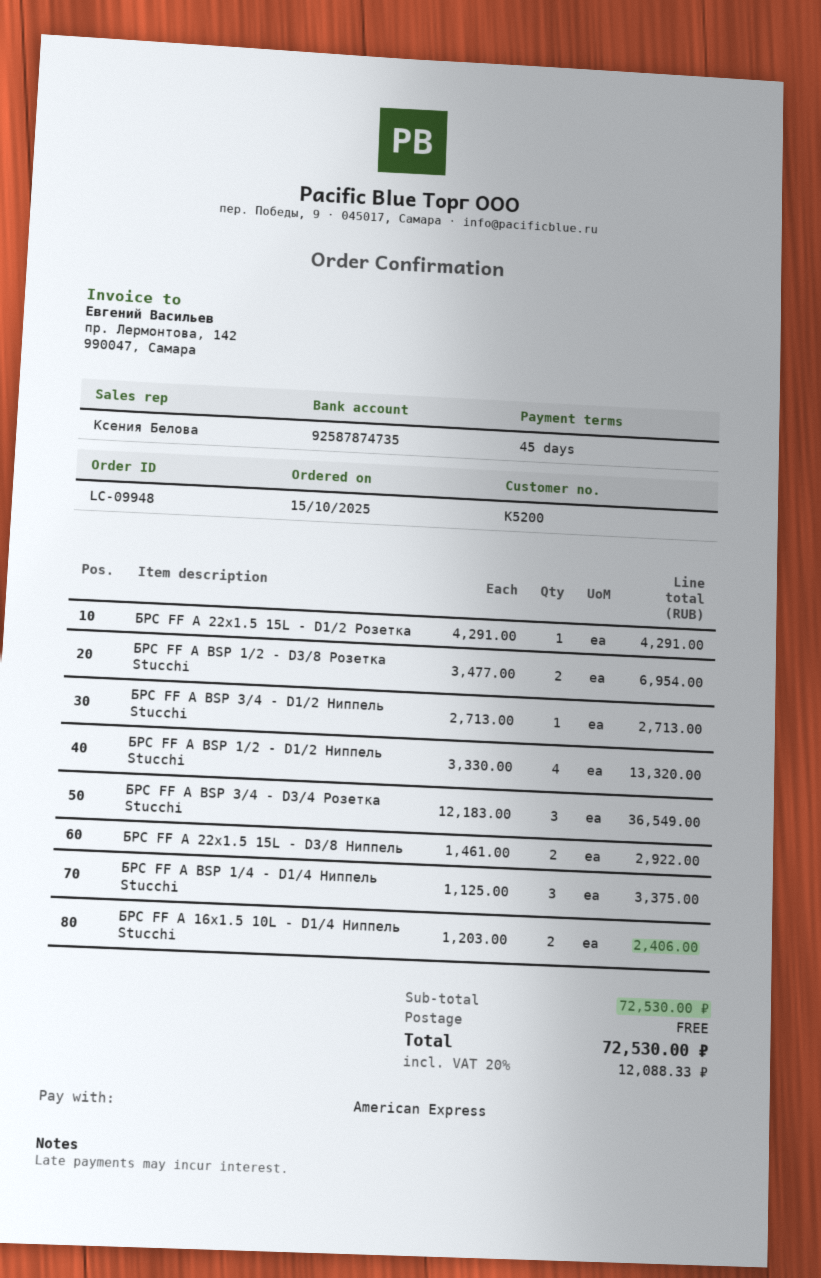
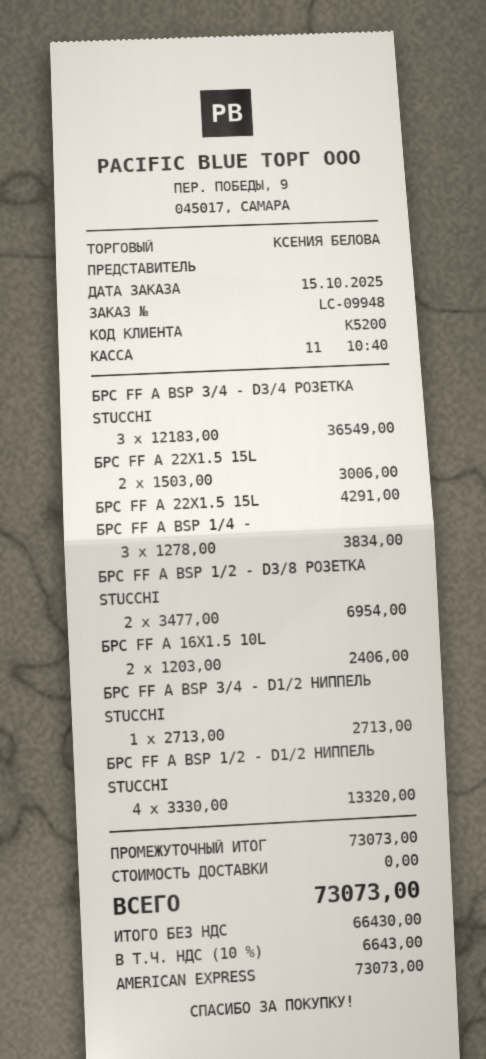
БРС FF A 22х1.5 15L - D3/8 Ниппель: 2 x 1461.00 = 2922.00 -> 2 x 1503.00 = 3006.00
БРС FF A BSP 1/4 - D1/4 Ниппель Stucchi: 3 x 1125.00 = 3375.00 -> 3 x 1278.00 = 3834.00
subtotal: 72530.00 -> 73073.00
tax: 20% = 12088.33 -> 10% = 6643.00
total: 72530.00 -> 73073.00

